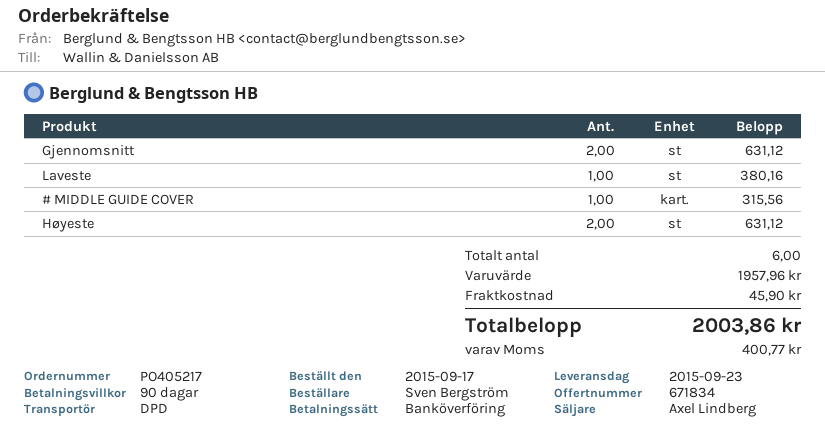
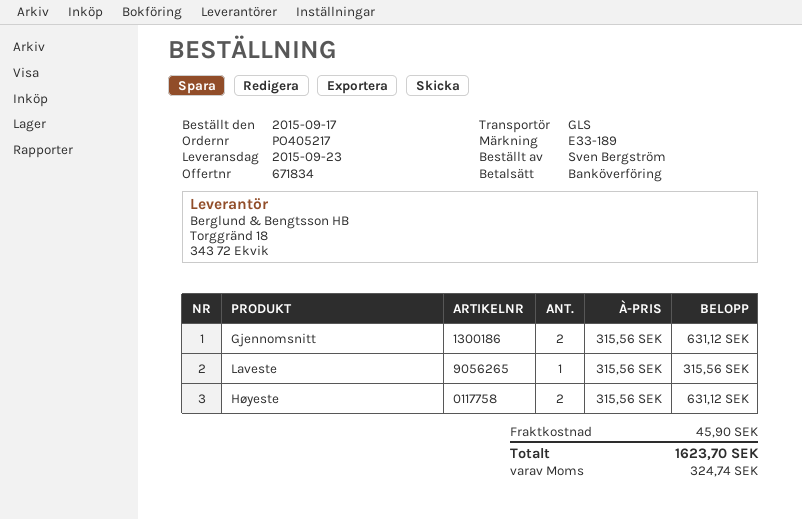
shipping method: DPD -> GLS
Laveste: 1 for 380.16 -> 1 for 315.56
# MIDDLE GUIDE COVER: 1 for 315.56 -> none
tax: 400.77 -> 324.74
total: 2003.86 -> 1623.70

